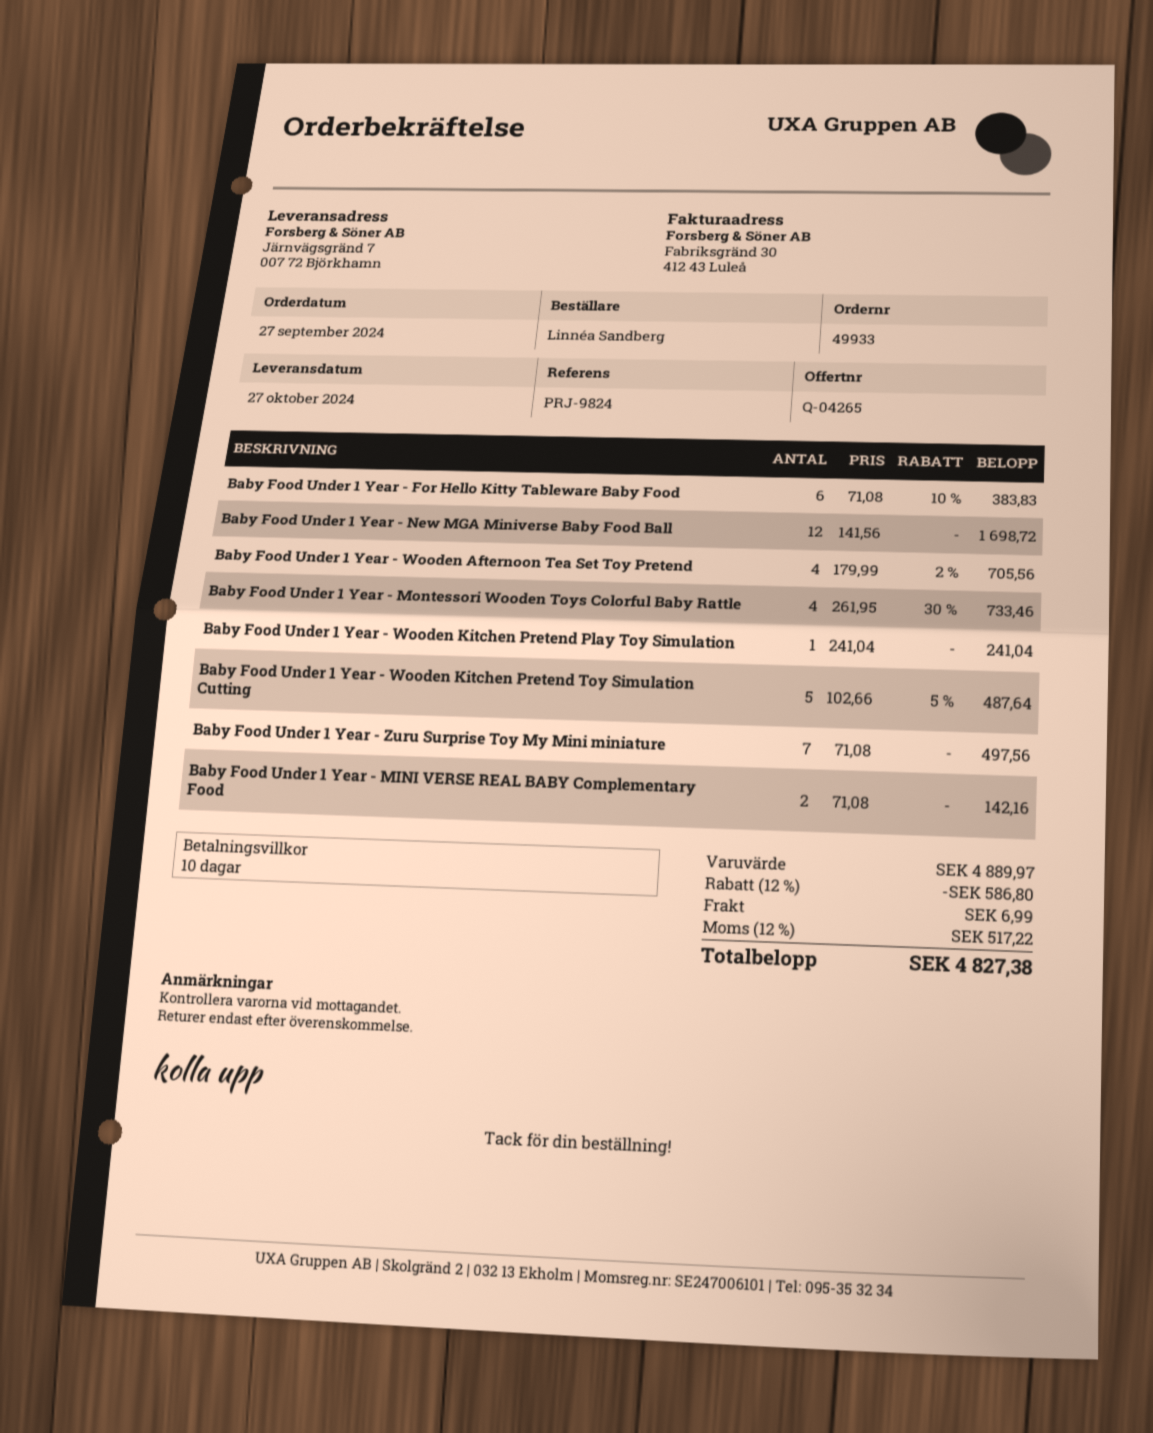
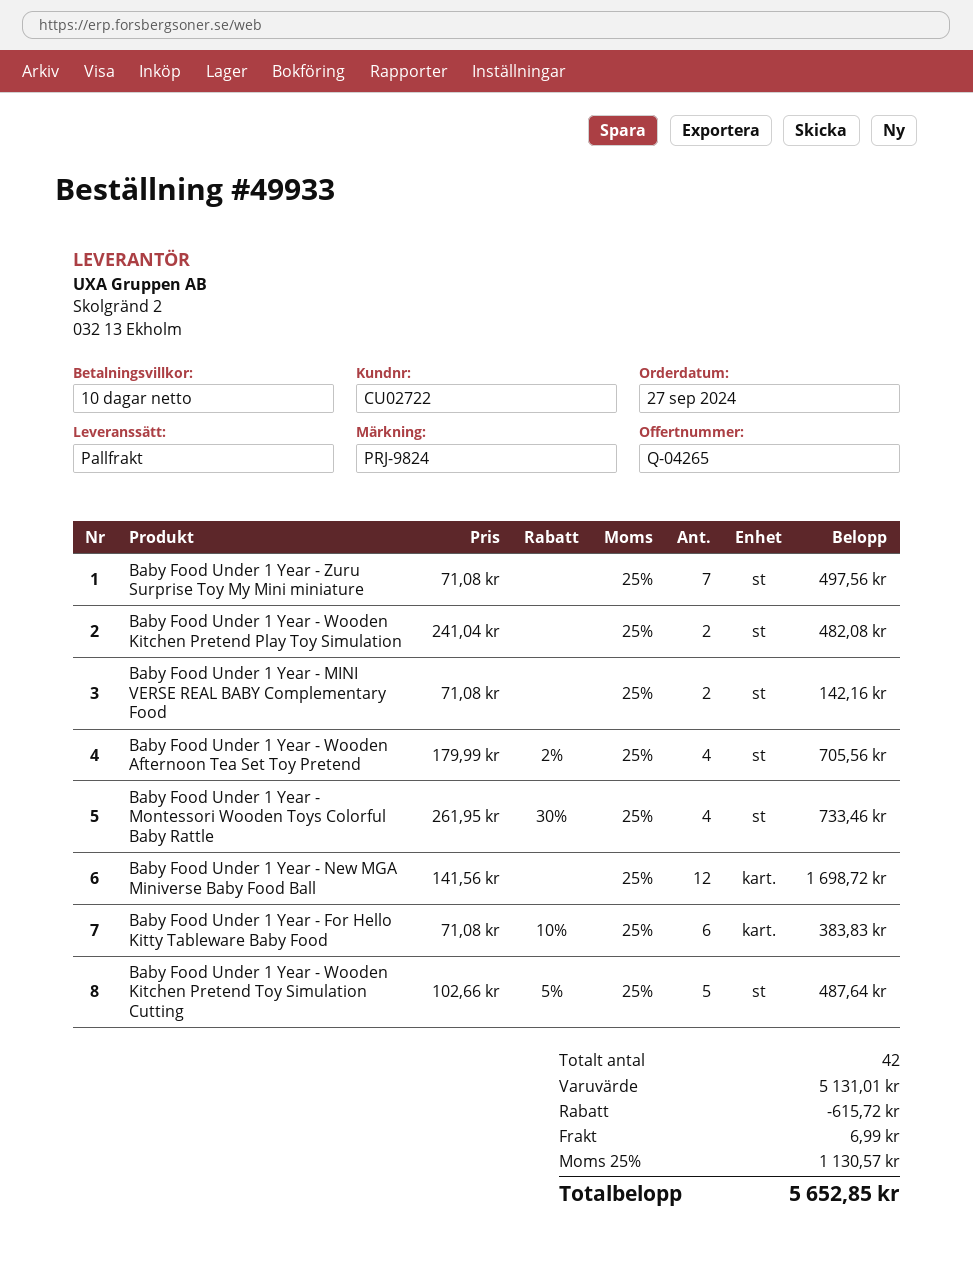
Baby Food Under 1 Year - Wooden Kitchen Pretend Play Toy Simulation: 1 x 241.04 = 241.04 -> 2 x 241.04 = 482.08
subtotal: 4889.97 -> 5131.01
discount: 586.80 -> 615.72
tax: 12% = 517.22 -> 25% = 1130.57
total: 4827.38 -> 5652.85

